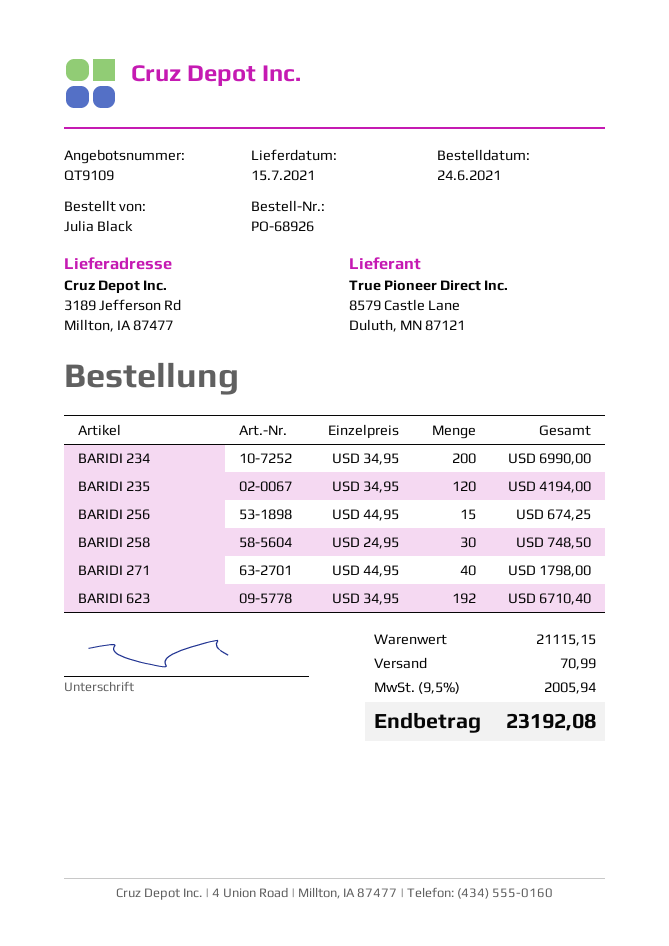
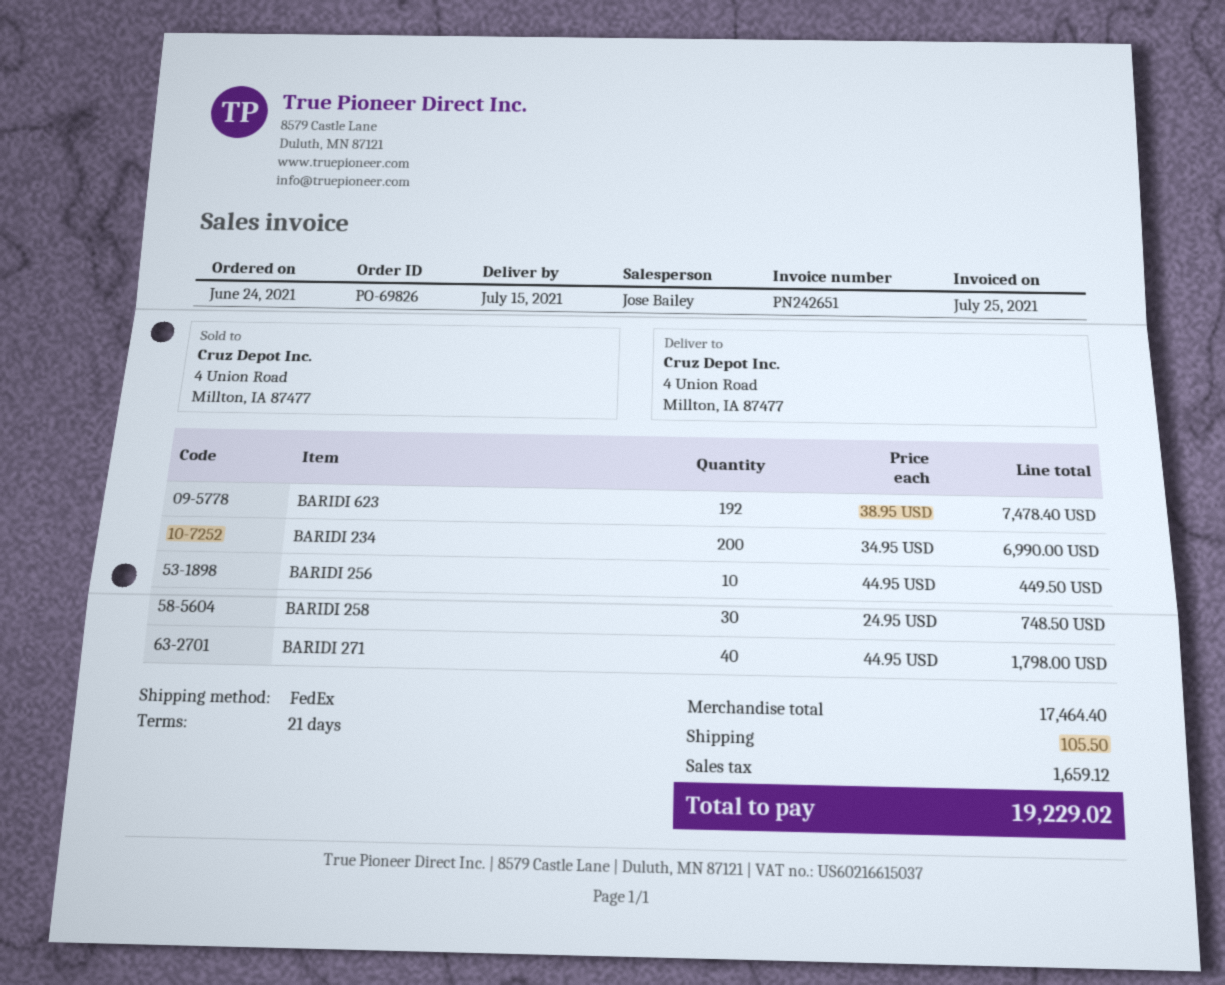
order number: PO-68926 -> PO-69826
ship to: 3189 Jefferson Rd, Millton, IA 87477 -> 4 Union Road, Millton, IA 87477
BARIDI 235: 120 x 34.95 = 4194.00 -> none
BARIDI 256: 15 x 44.95 = 674.25 -> 10 x 44.95 = 449.50
BARIDI 623: 192 x 34.95 = 6710.40 -> 192 x 38.95 = 7478.40
subtotal: 21115.15 -> 17464.40
shipping: 70.99 -> 105.50
tax: 2005.94 -> 1659.12
total: 23192.08 -> 19229.02

